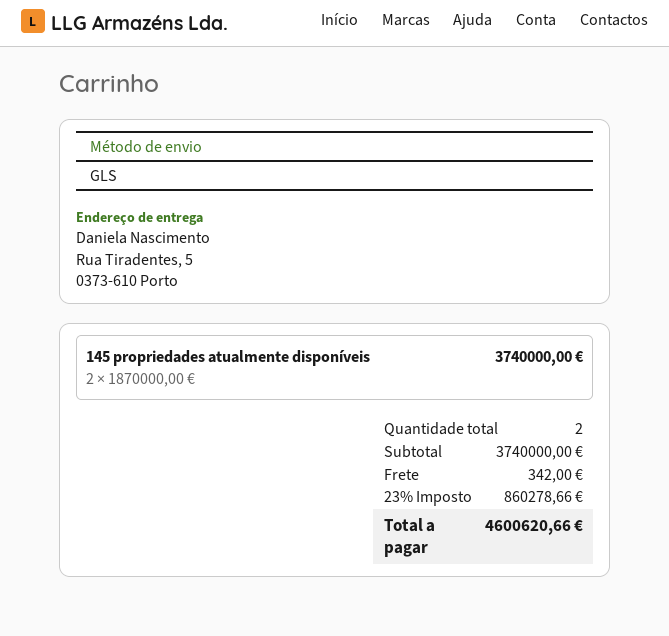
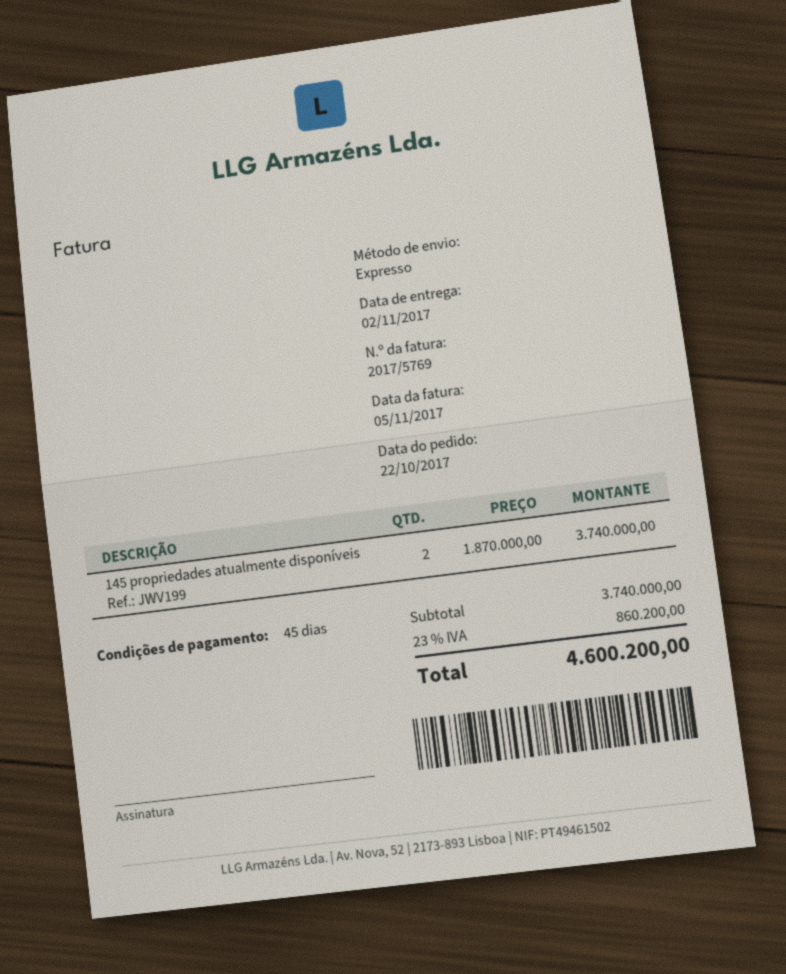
shipping method: GLS -> express
shipping: 342.00 -> none
tax: 23% = 860278.66 -> 23% = 860200.00
total: 4600620.66 -> 4600200.00

